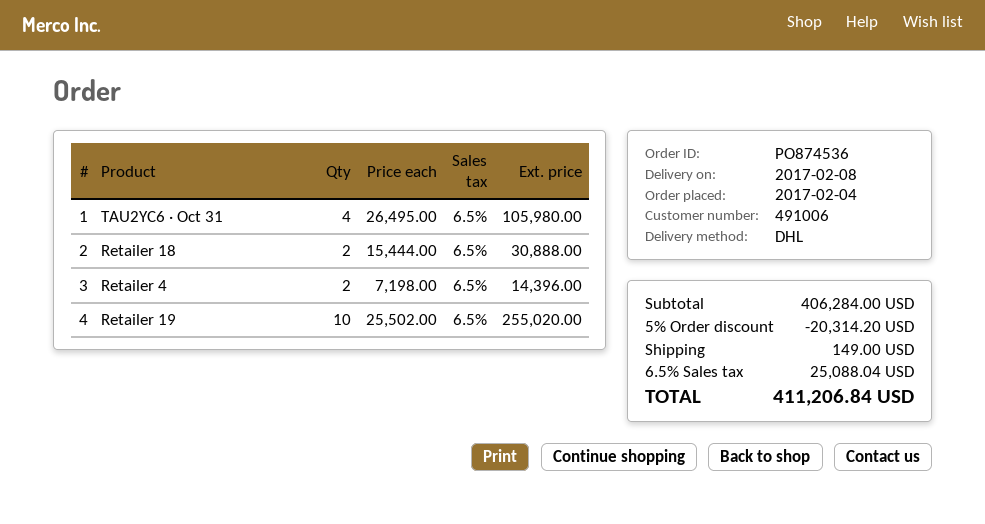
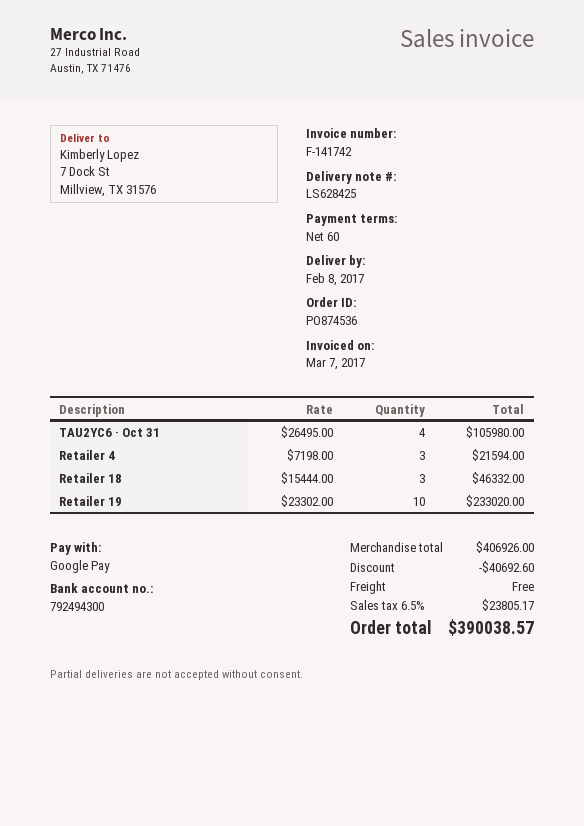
Retailer 18: 2 x 15444.00 = 30888.00 -> 3 x 15444.00 = 46332.00
Retailer 4: 2 x 7198.00 = 14396.00 -> 3 x 7198.00 = 21594.00
Retailer 19: 10 x 25502.00 = 255020.00 -> 10 x 23302.00 = 233020.00
subtotal: 406284.00 -> 406926.00
discount: 20314.20 -> 40692.60
shipping: 149.00 -> 0.00
tax: 6.5% = 25088.04 -> 6.5% = 23805.17
total: 411206.84 -> 390038.57

